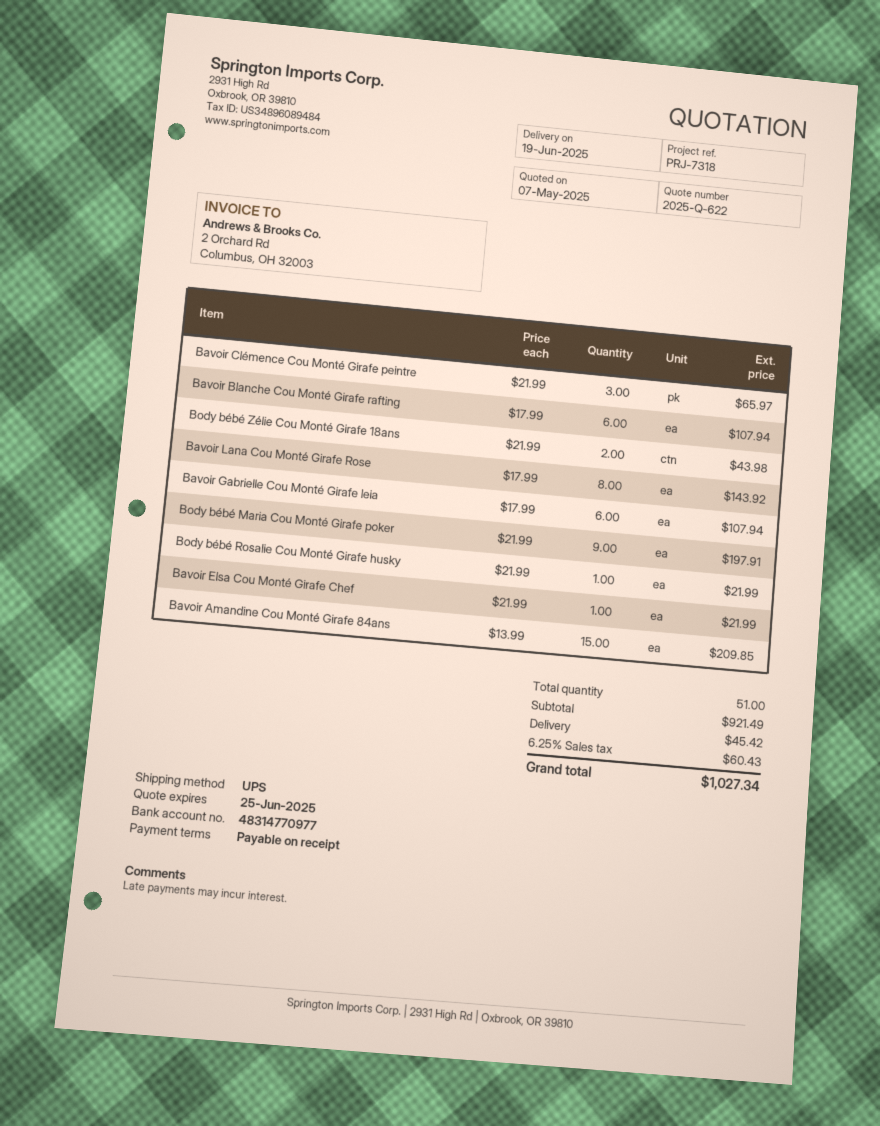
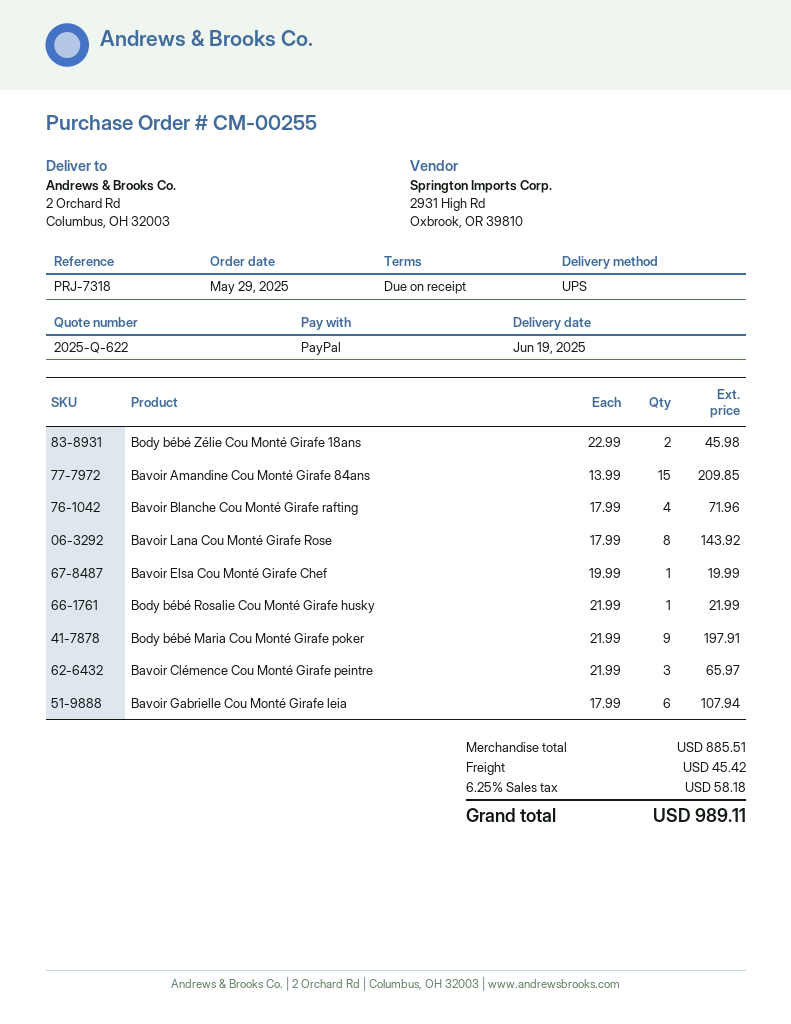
Bavoir Blanche Cou Monté Girafe rafting: 6 x 17.99 = 107.94 -> 4 x 17.99 = 71.96
Body bébé Zélie Cou Monté Girafe 18ans: 2 x 21.99 = 43.98 -> 2 x 22.99 = 45.98
Bavoir Elsa Cou Monté Girafe Chef: 1 x 21.99 = 21.99 -> 1 x 19.99 = 19.99
subtotal: 921.49 -> 885.51
tax: 6.25% = 60.43 -> 6.25% = 58.18
total: 1027.34 -> 989.11

